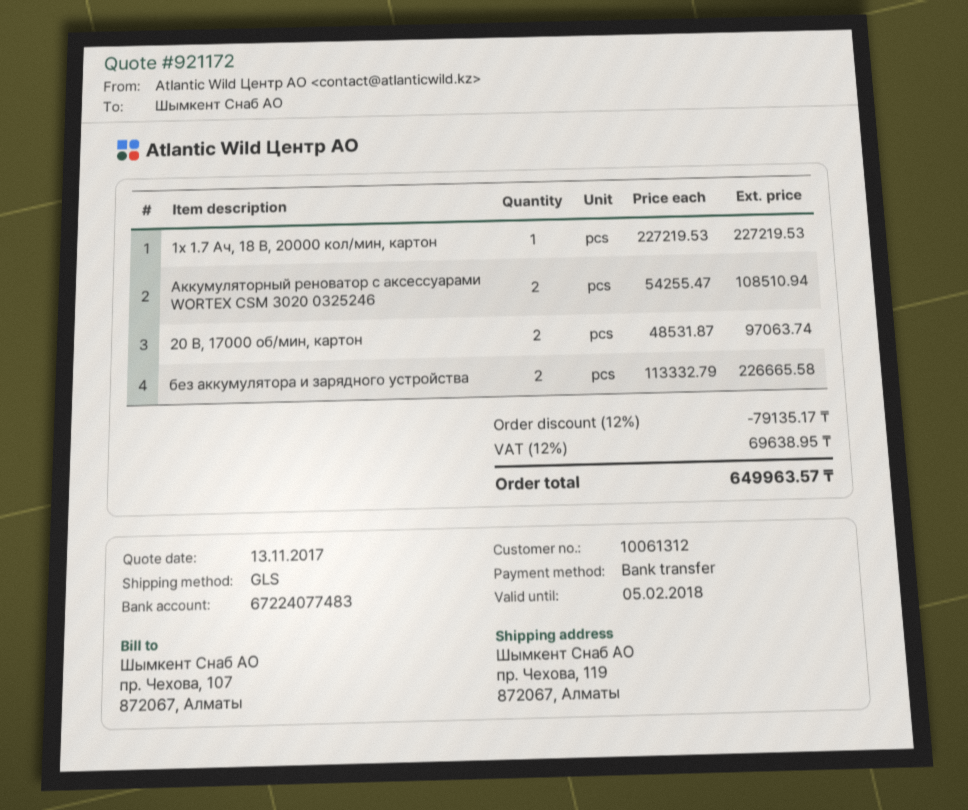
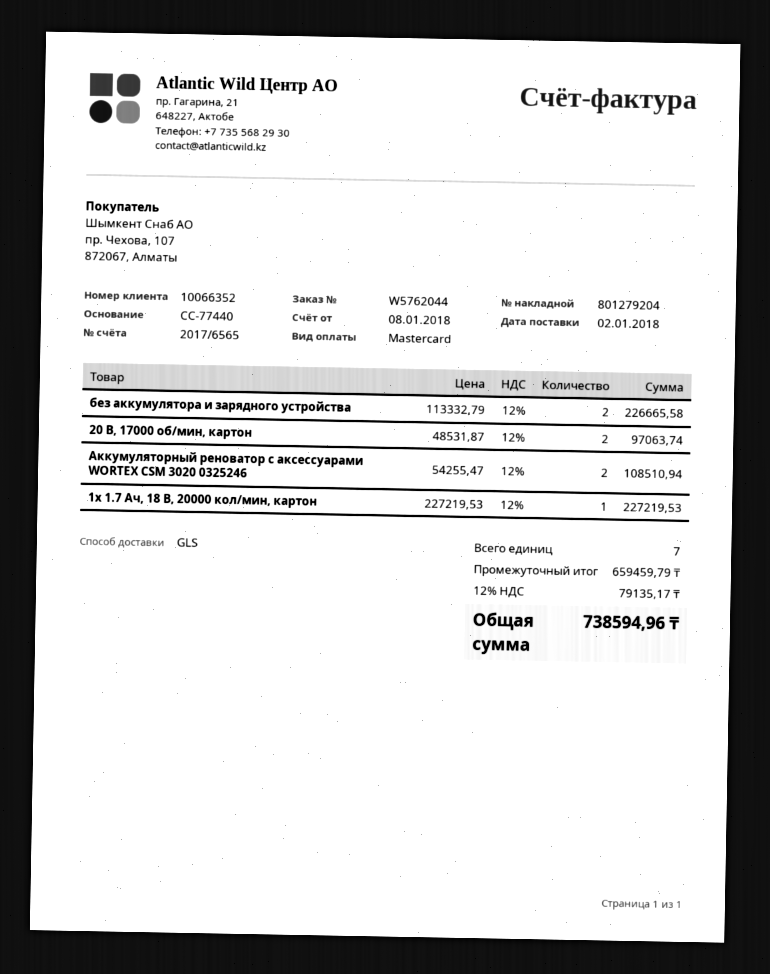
customer number: 10061312 -> 10066352
payment method: bank transfer -> Mastercard
discount: 12% = 79135.17 -> none
tax: 12% = 69638.95 -> 12% = 79135.17
total: 649963.57 -> 738594.96

